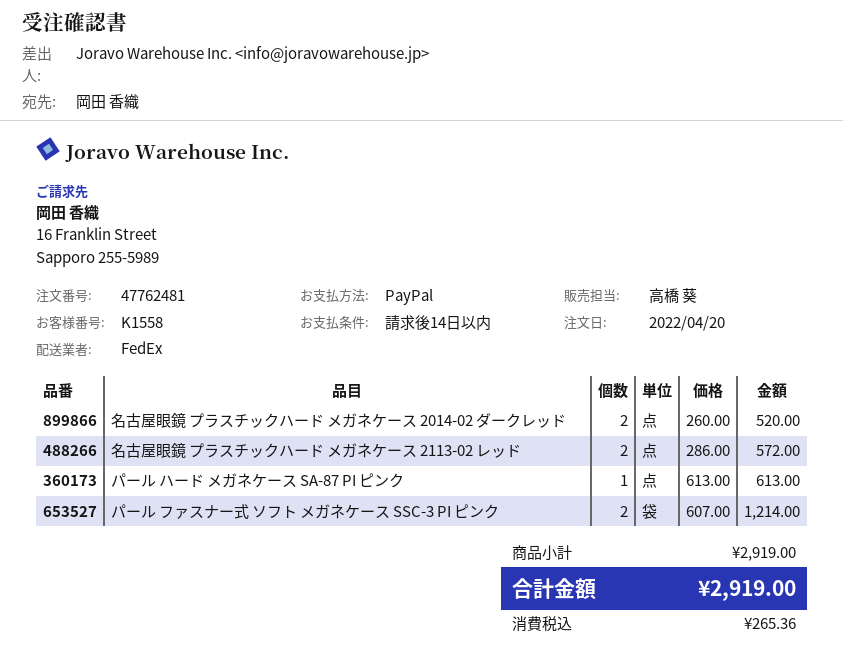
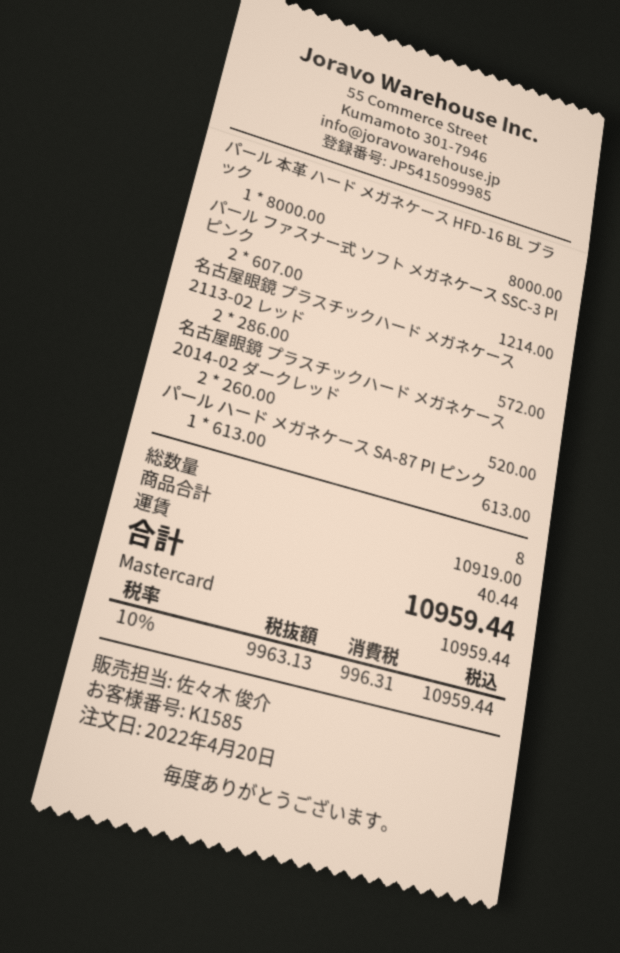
customer number: K1558 -> K1585
sales rep: 高橋 葵 -> 佐々木 俊介
payment method: PayPal -> Mastercard
パール 本革 ハード メガネケース HFD-16 BL ブラック: none -> 1 x 8000.00 = 8000.00
subtotal: 2919.00 -> 10919.00
shipping: none -> 40.44
tax: 265.36 -> 996.31
total: 2919.00 -> 10959.44

